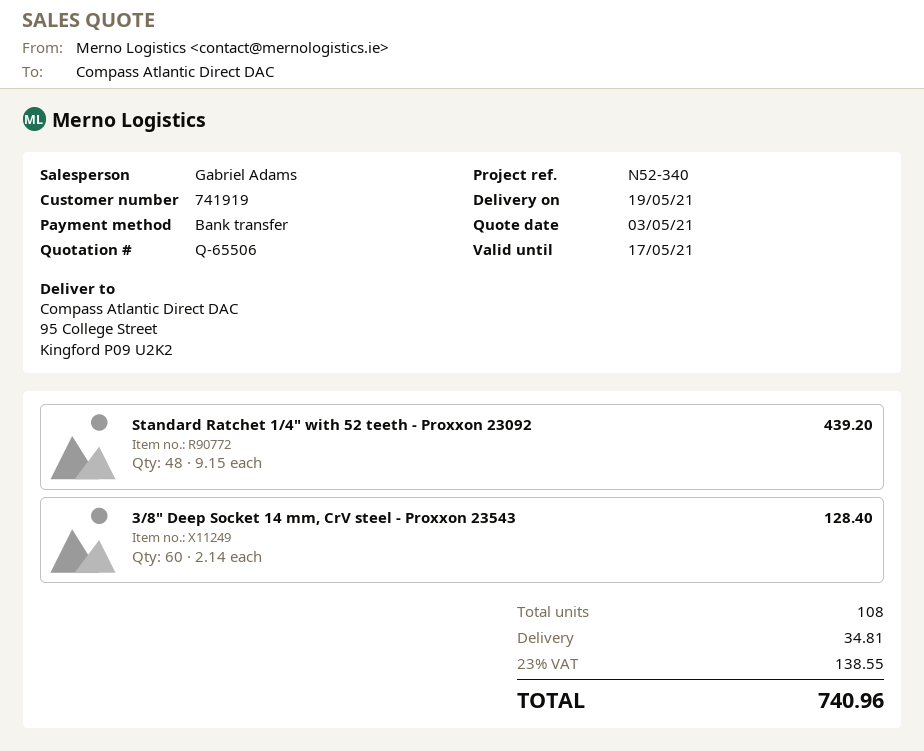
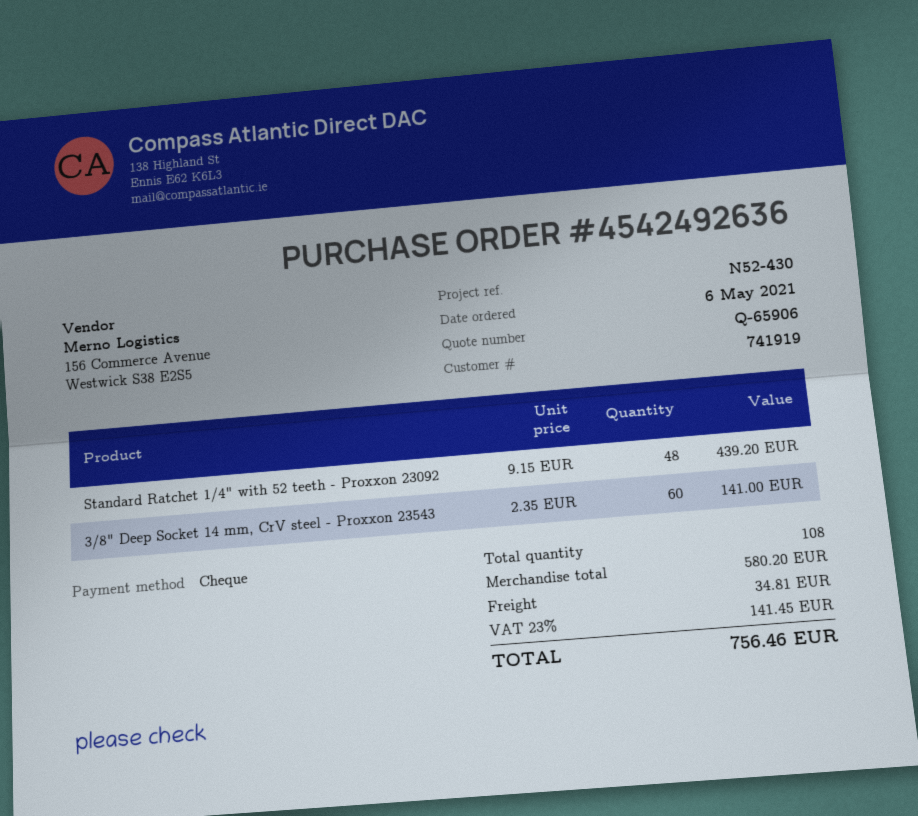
quote number: Q-65506 -> Q-65906
reference: N52-340 -> N52-430
payment method: bank transfer -> cheque
3/8" Deep Socket 14 mm, CrV steel - Proxxon 23543: 60 x 2.14 = 128.40 -> 60 x 2.35 = 141.00
tax: 23% = 138.55 -> 23% = 141.45
total: 740.96 -> 756.46

